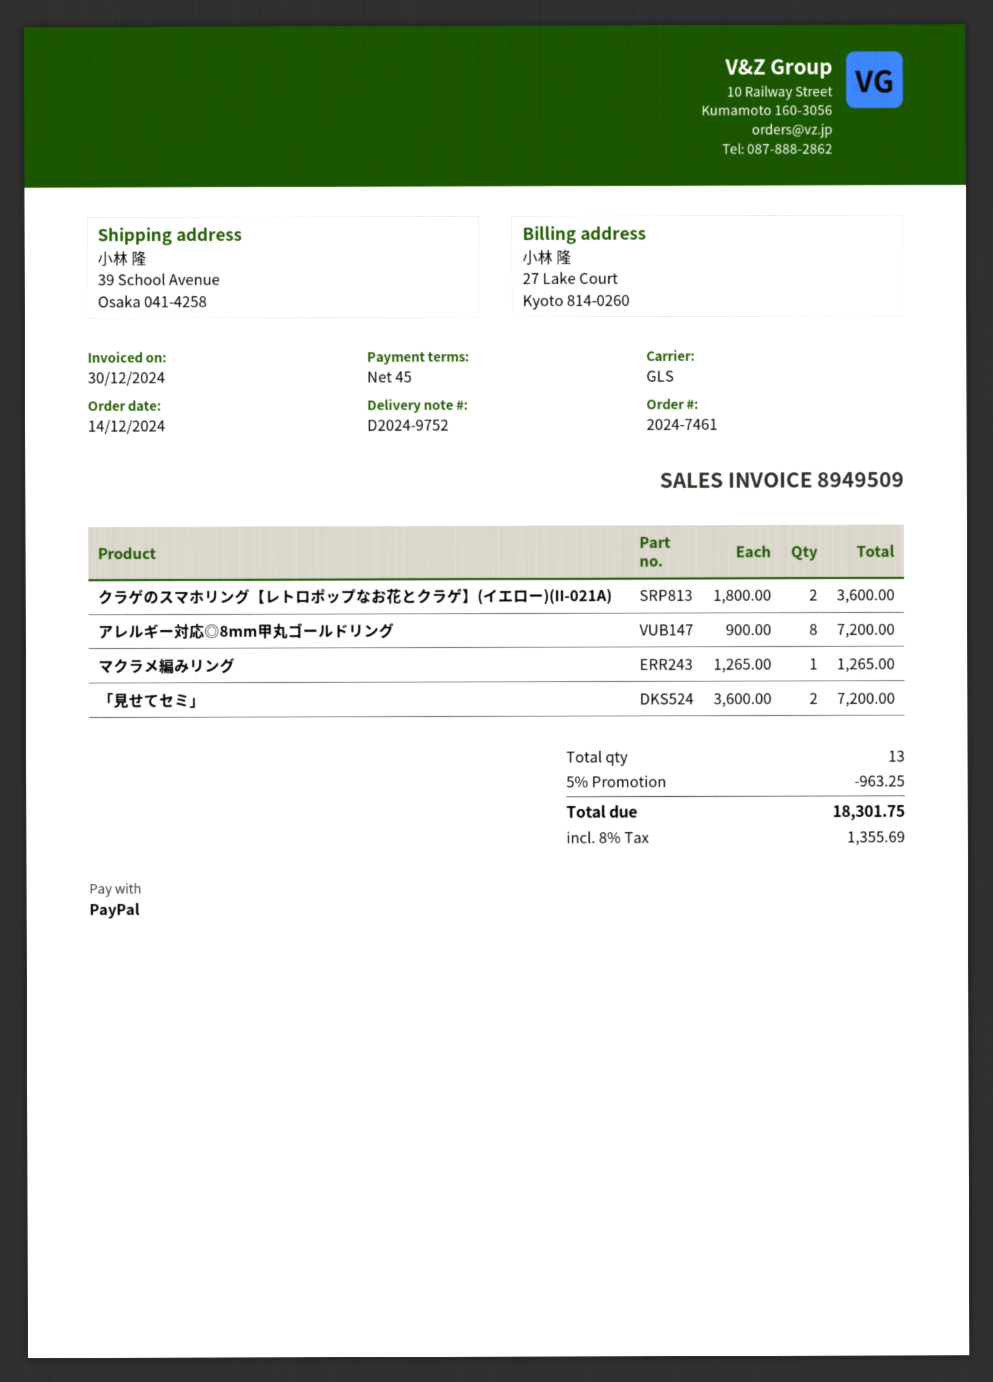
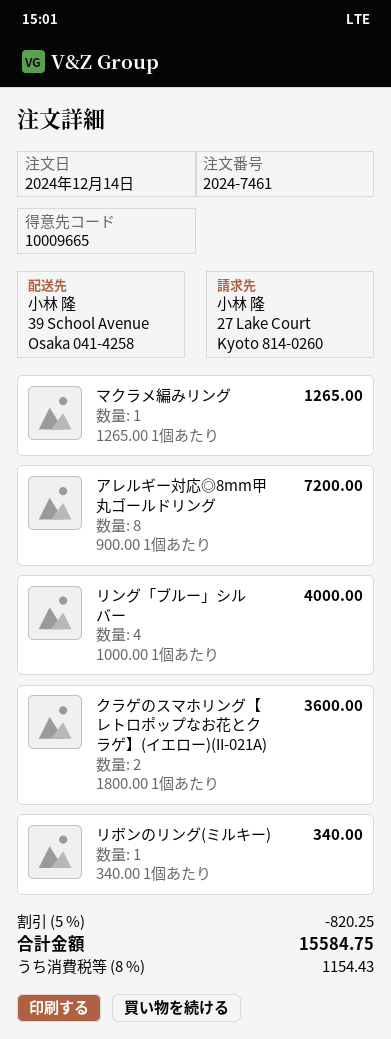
「見せてセミ」: 2 x 3600.00 = 7200.00 -> none
リング「ブルー」シルバー: none -> 4 x 1000.00 = 4000.00
リボンのリング(ミルキー): none -> 1 x 340.00 = 340.00
discount: 5% = 963.25 -> 5% = 820.25
tax: 8% = 1355.69 -> 8% = 1154.43
total: 18301.75 -> 15584.75

